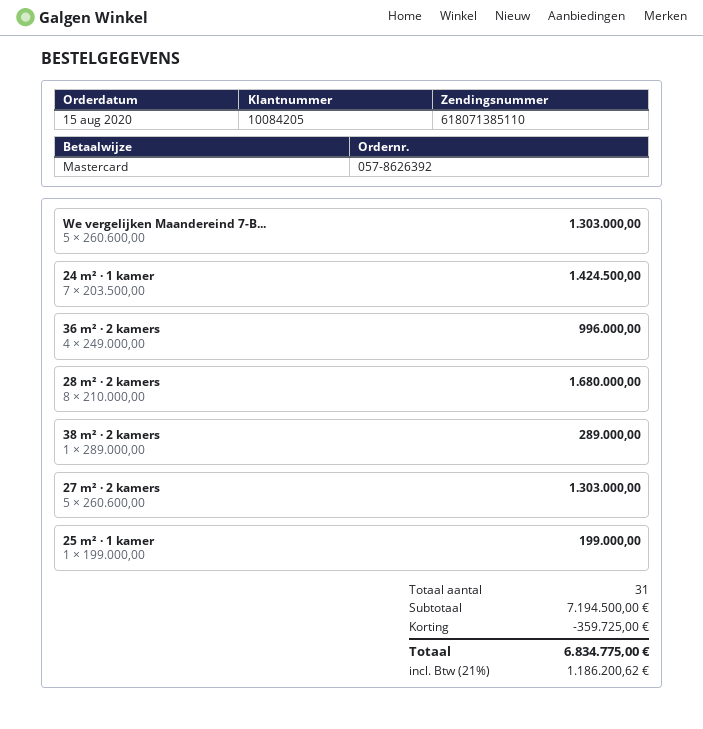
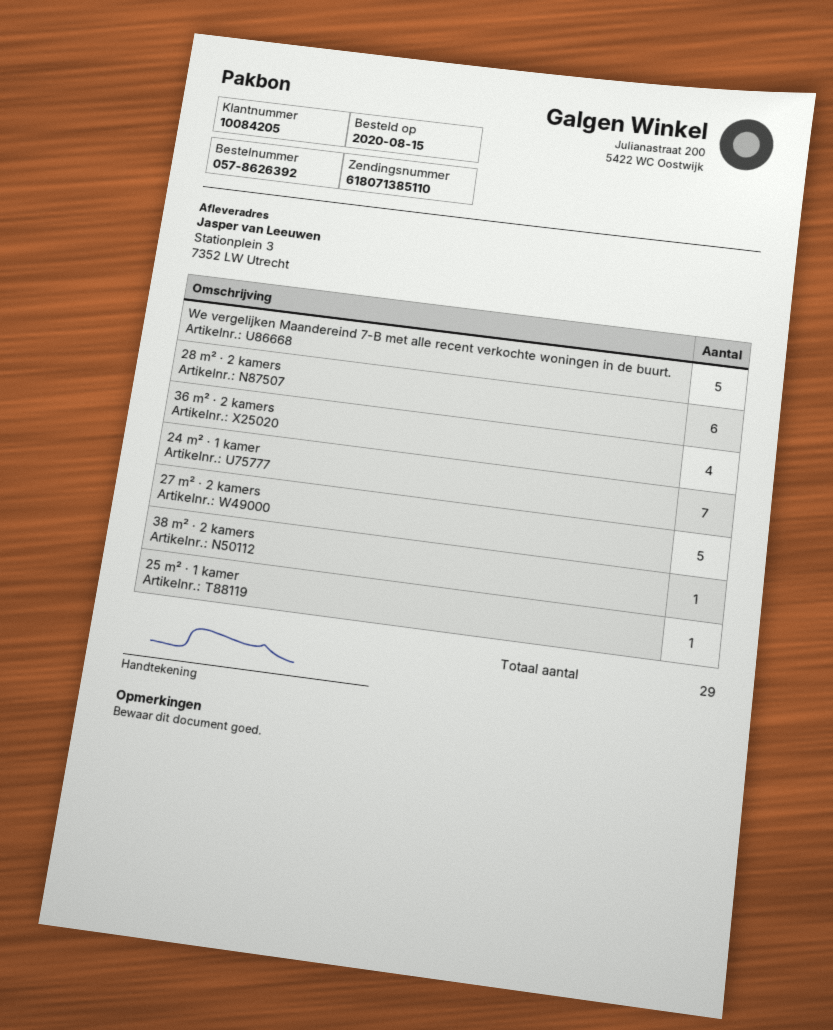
28 m² · 2 kamers: 8 -> 6
total quantity: 31 -> 29

